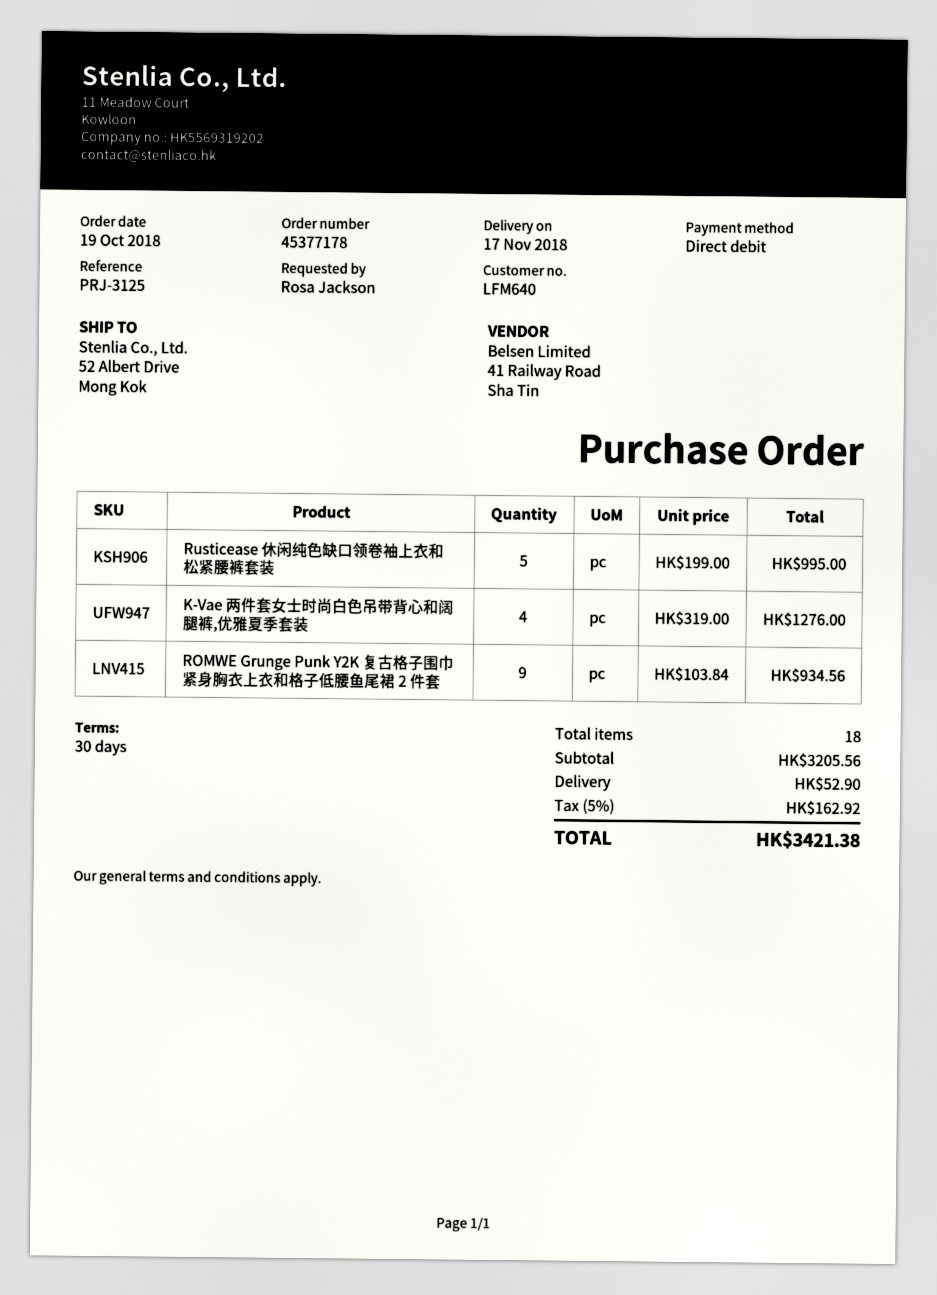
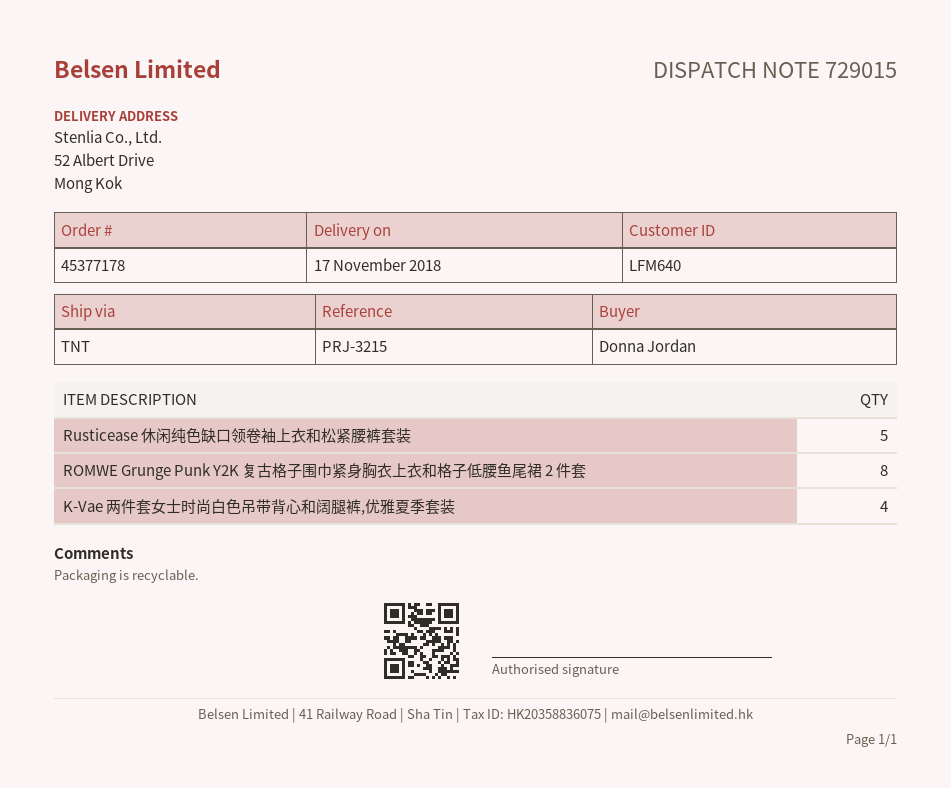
reference: PRJ-3125 -> PRJ-3215
ordered by: Rosa Jackson -> Donna Jordan
ROMWE Grunge Punk Y2K 复古格子围巾紧身胸衣上衣和格子低腰鱼尾裙 2 件套: 9 -> 8

